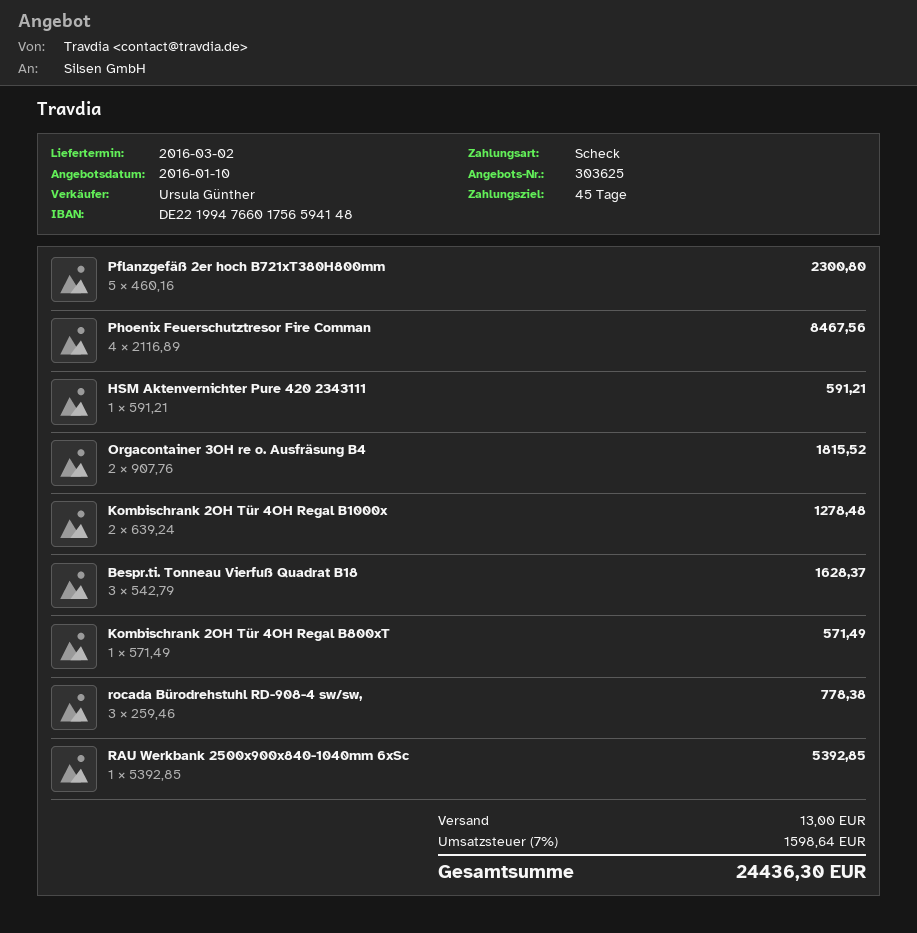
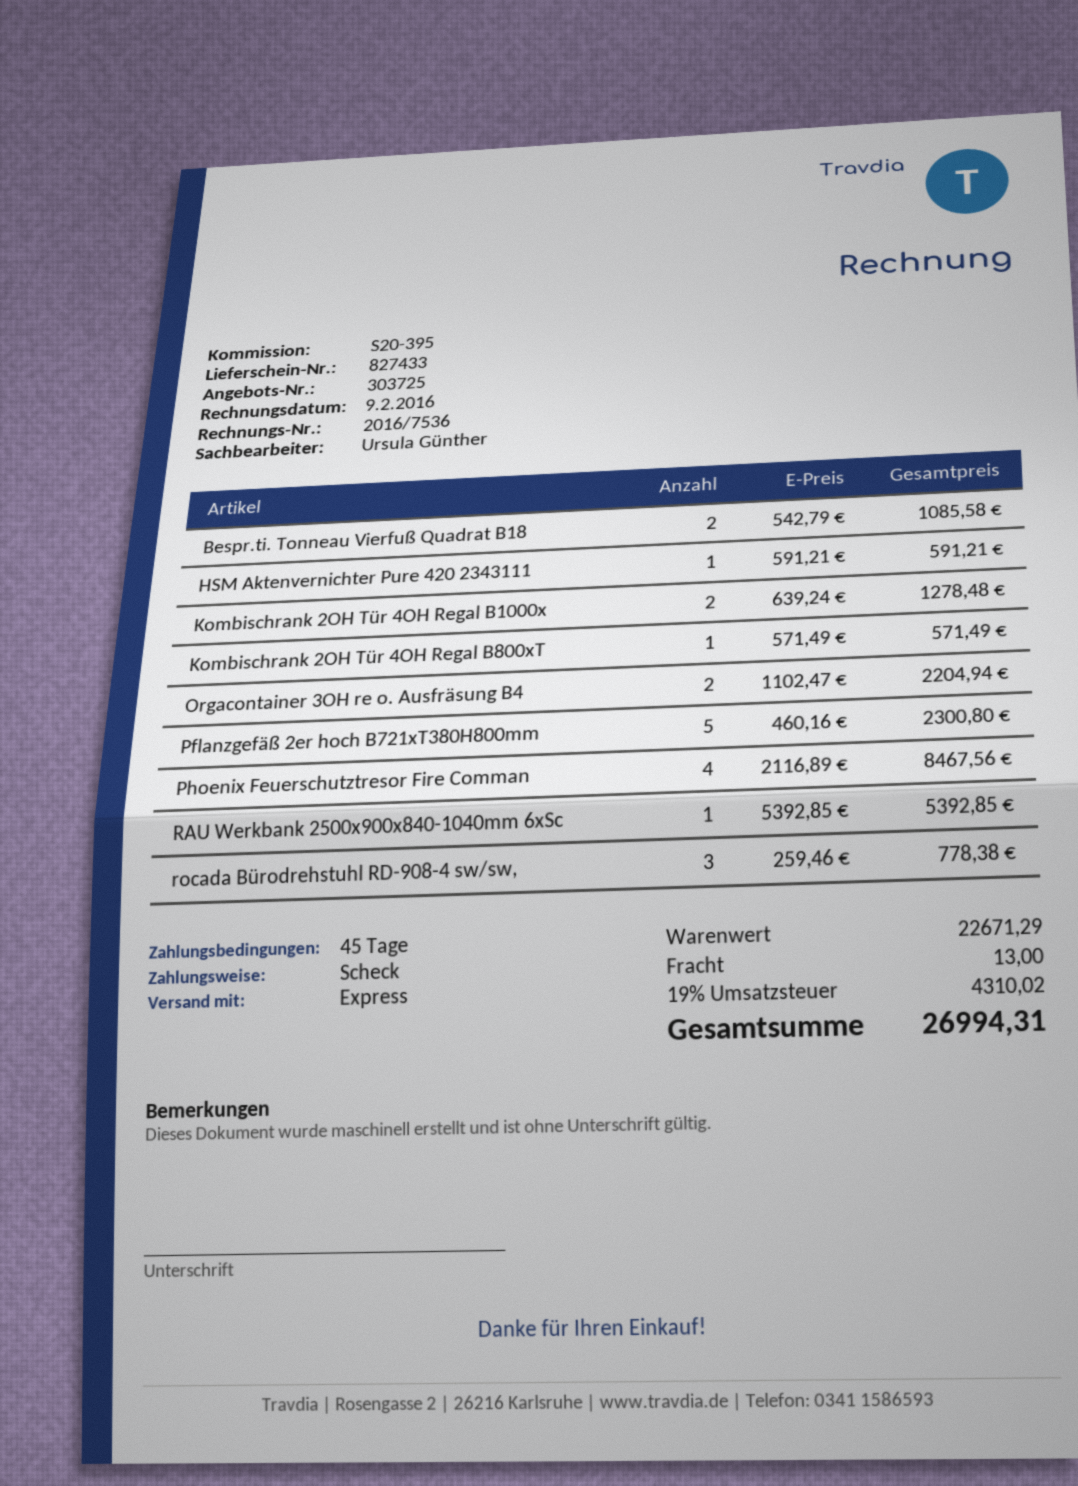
quote number: 303625 -> 303725
Orgacontainer 3OH re o. Ausfräsung B4: 2 x 907.76 = 1815.52 -> 2 x 1102.47 = 2204.94
Bespr.ti. Tonneau Vierfuß Quadrat B18: 3 x 542.79 = 1628.37 -> 2 x 542.79 = 1085.58
tax: 7% = 1598.64 -> 19% = 4310.02
total: 24436.30 -> 26994.31

